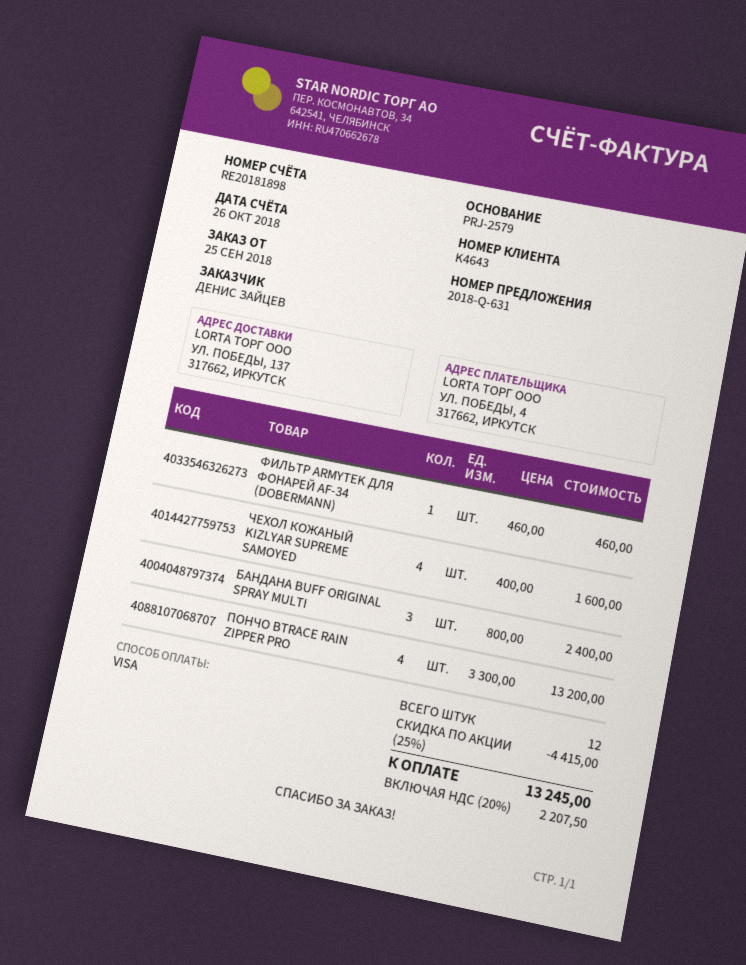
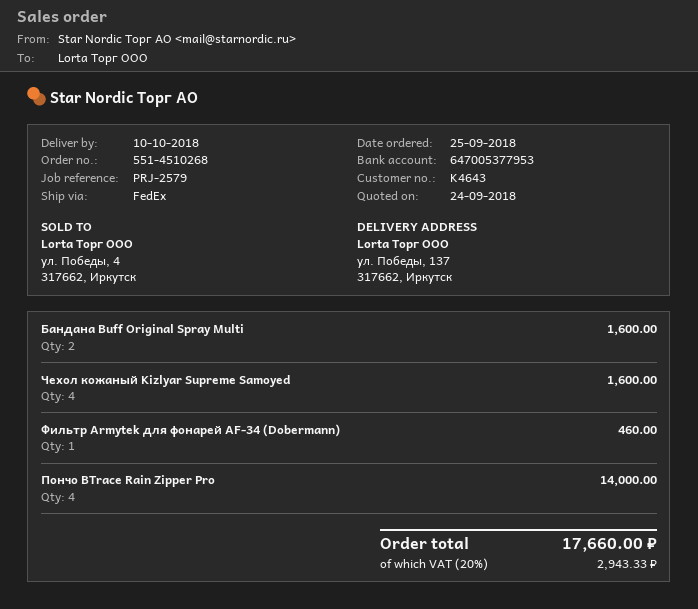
БАНДАНА BUFF ORIGINAL SPRAY MULTI: 3 for 2400.00 -> 2 for 1600.00
ПОНЧО BTRACE RAIN ZIPPER PRO: 4 for 13200.00 -> 4 for 14000.00
discount: 25% = 4415.00 -> none
tax: 20% = 2207.50 -> 20% = 2943.33
total: 13245.00 -> 17660.00

